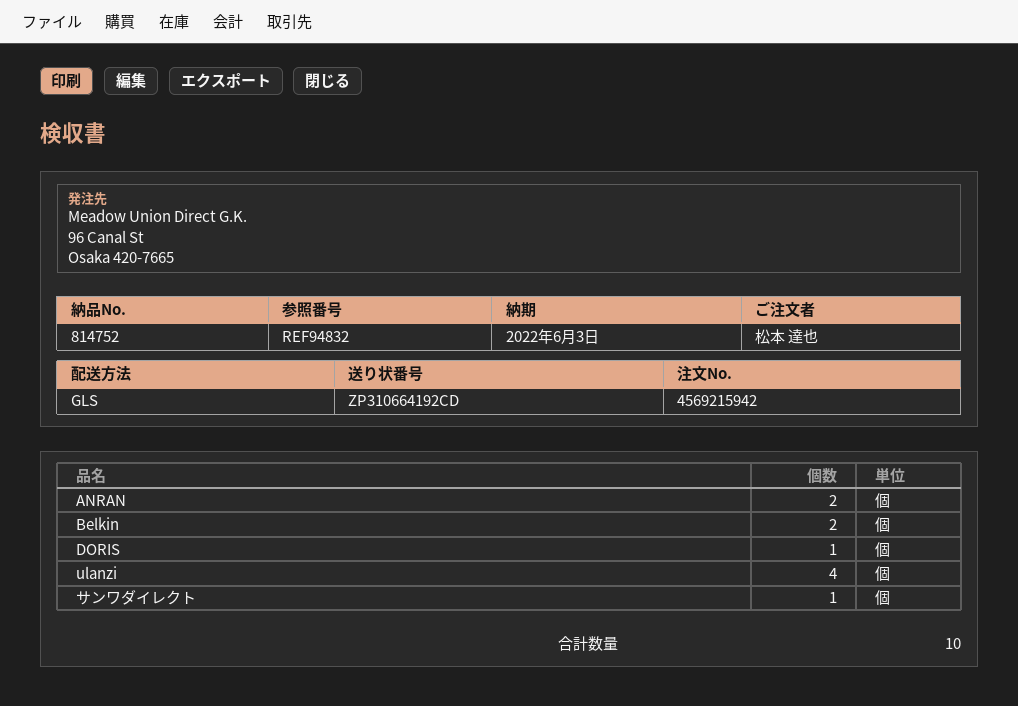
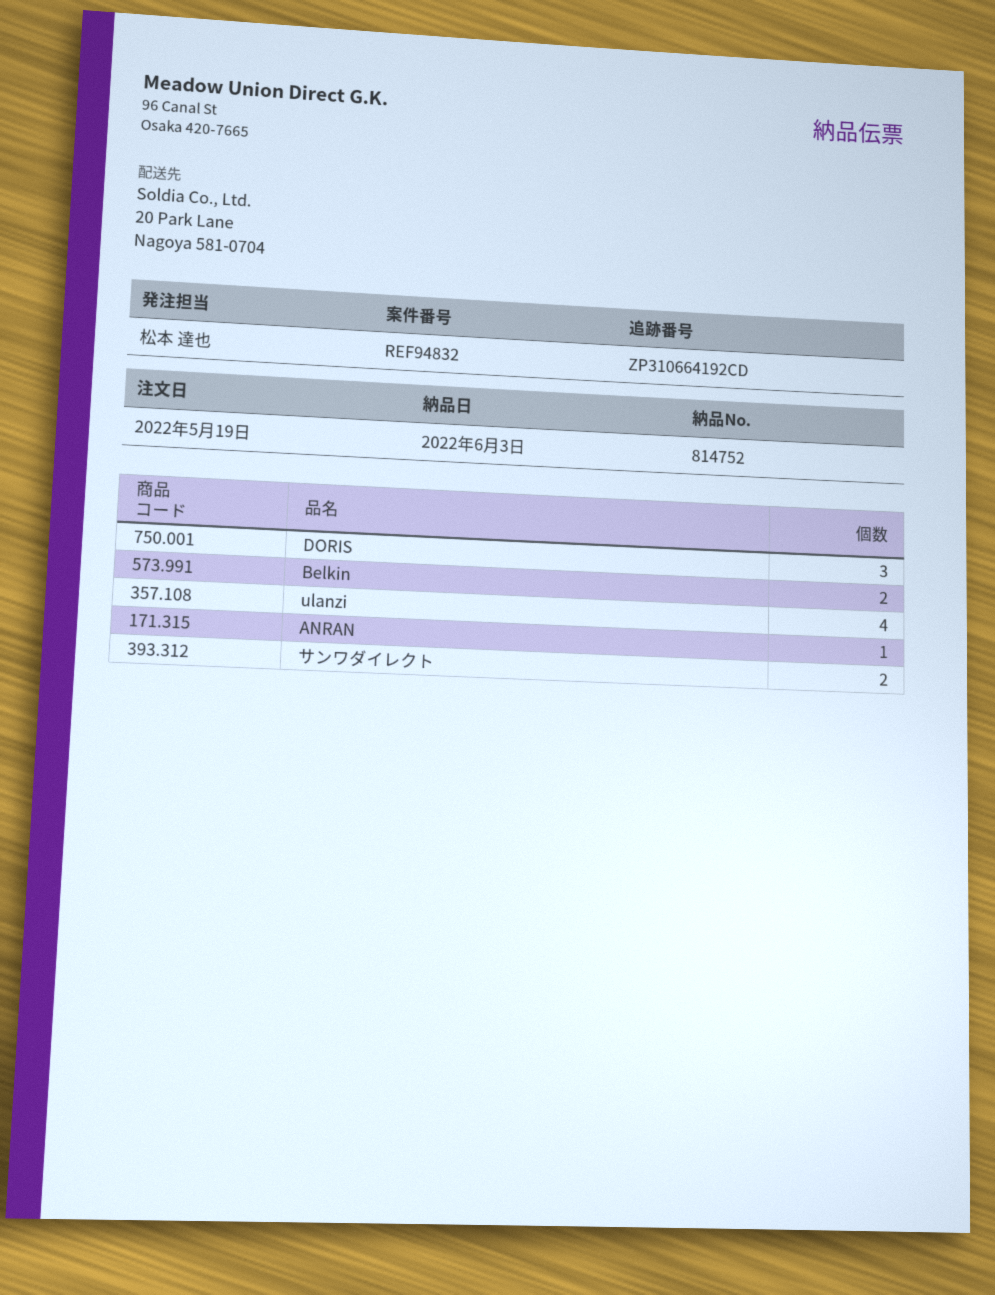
ANRAN: 2 -> 1
DORIS: 1 -> 3
サンワダイレクト: 1 -> 2

